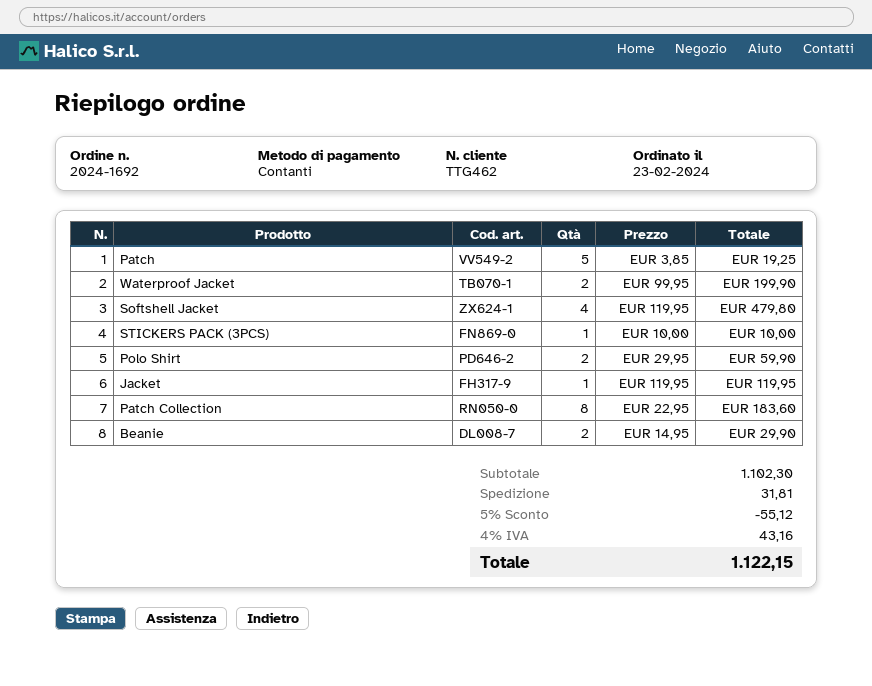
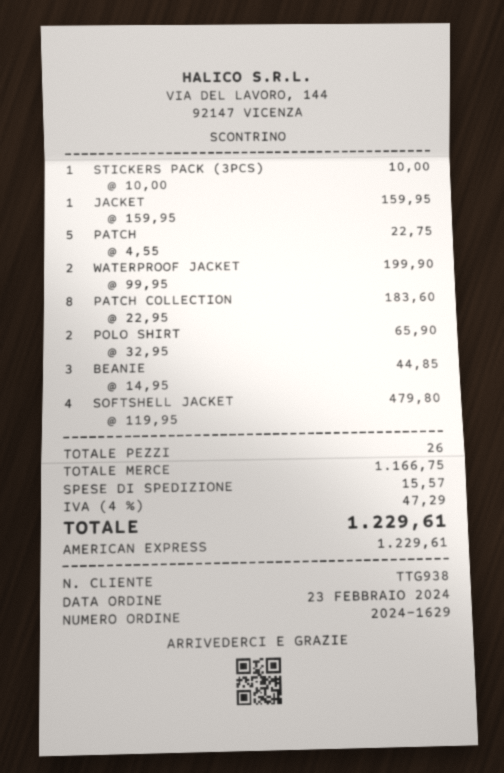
order number: 2024-1692 -> 2024-1629
customer number: TTG462 -> TTG938
payment method: cash -> American Express
Patch: 5 x 3.85 = 19.25 -> 5 x 4.55 = 22.75
Polo Shirt: 2 x 29.95 = 59.90 -> 2 x 32.95 = 65.90
Jacket: 1 x 119.95 = 119.95 -> 1 x 159.95 = 159.95
Beanie: 2 x 14.95 = 29.90 -> 3 x 14.95 = 44.85
subtotal: 1102.30 -> 1166.75
discount: 5% = 55.12 -> none
shipping: 31.81 -> 15.57
tax: 4% = 43.16 -> 4% = 47.29
total: 1122.15 -> 1229.61

